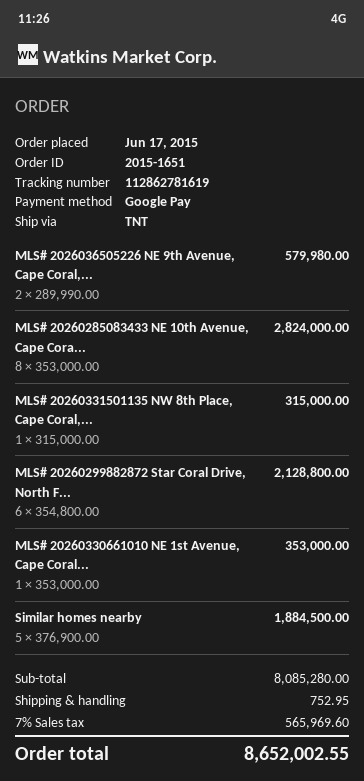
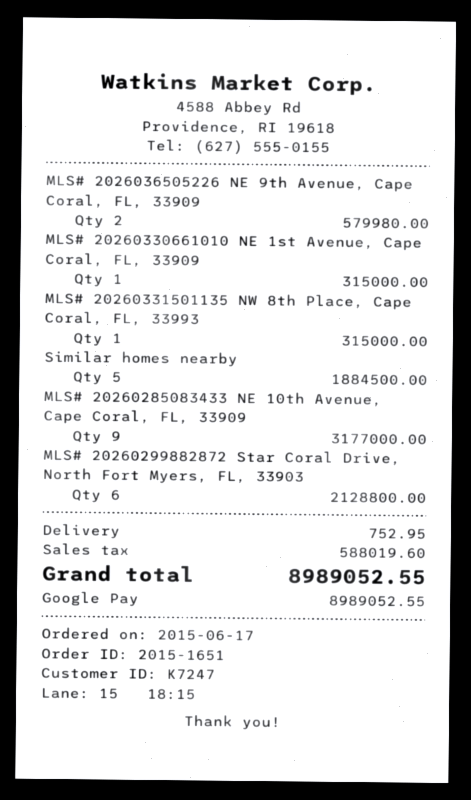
MLS# 20260285083433 NE 10th Avenue, Cape Cora...: 8 for 2824000.00 -> 9 for 3177000.00
MLS# 20260330661010 NE 1st Avenue, Cape Coral...: 1 for 353000.00 -> 1 for 315000.00
tax: 565969.60 -> 588019.60
total: 8652002.55 -> 8989052.55

